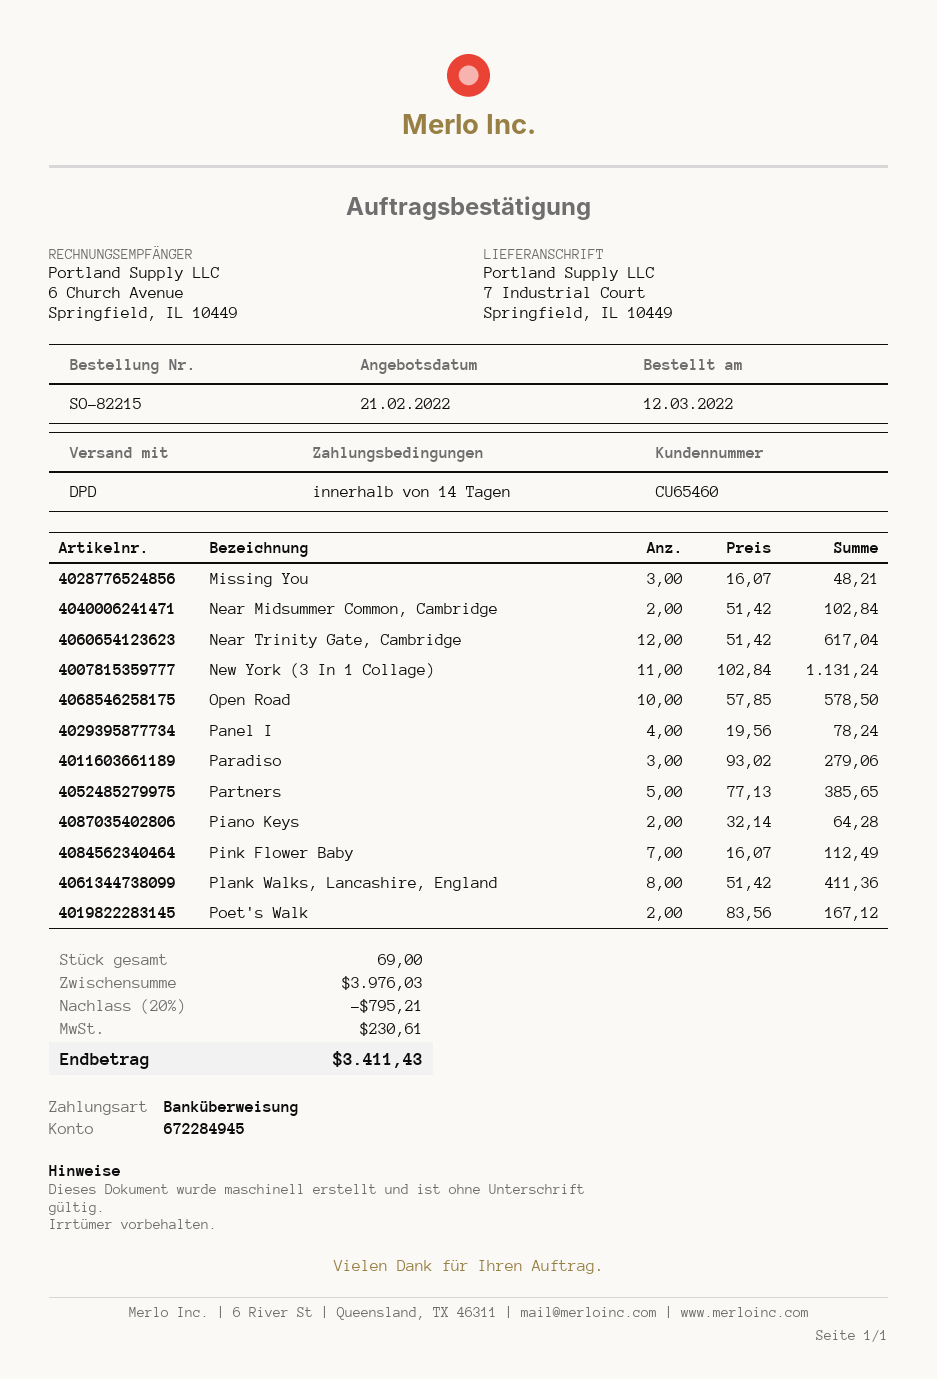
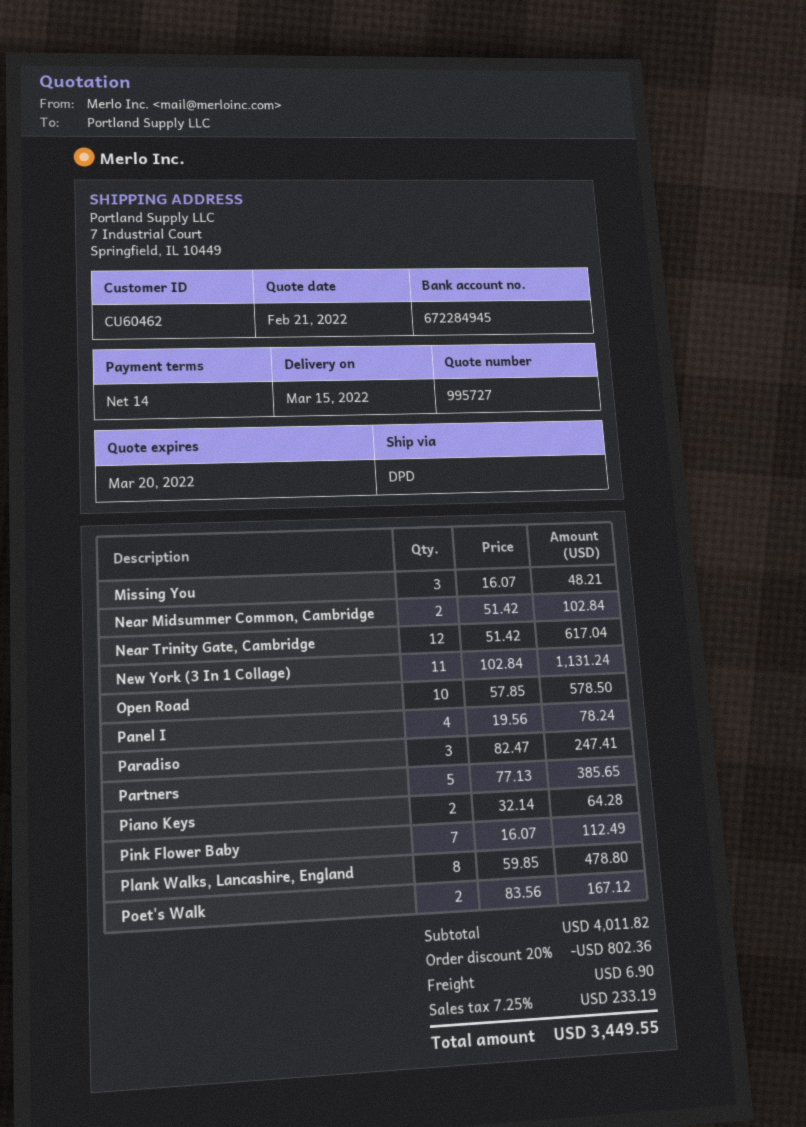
customer number: CU65460 -> CU60462
Paradiso: 3 x 93.02 = 279.06 -> 3 x 82.47 = 247.41
Plank Walks, Lancashire, England: 8 x 51.42 = 411.36 -> 8 x 59.85 = 478.80
subtotal: 3976.03 -> 4011.82
discount: 20% = 795.21 -> 20% = 802.36
shipping: none -> 6.90
tax: 230.61 -> 233.19
total: 3411.43 -> 3449.55

